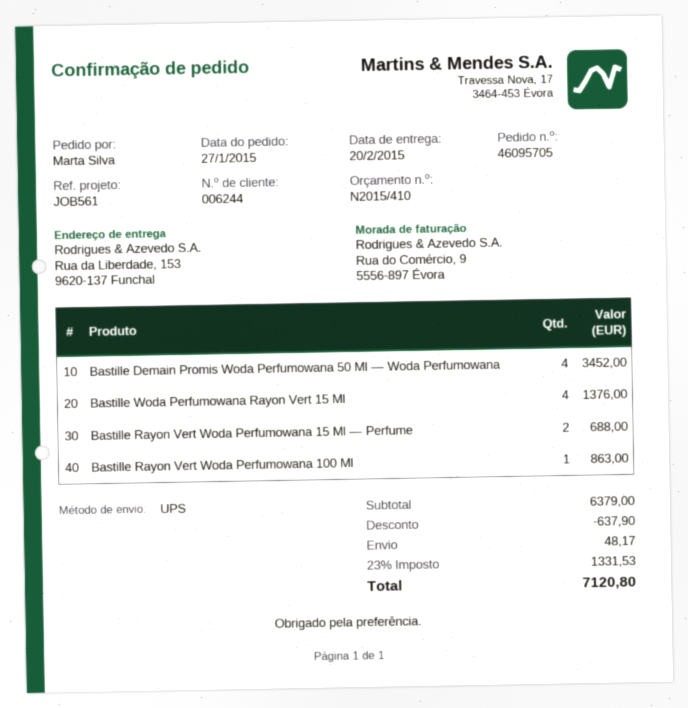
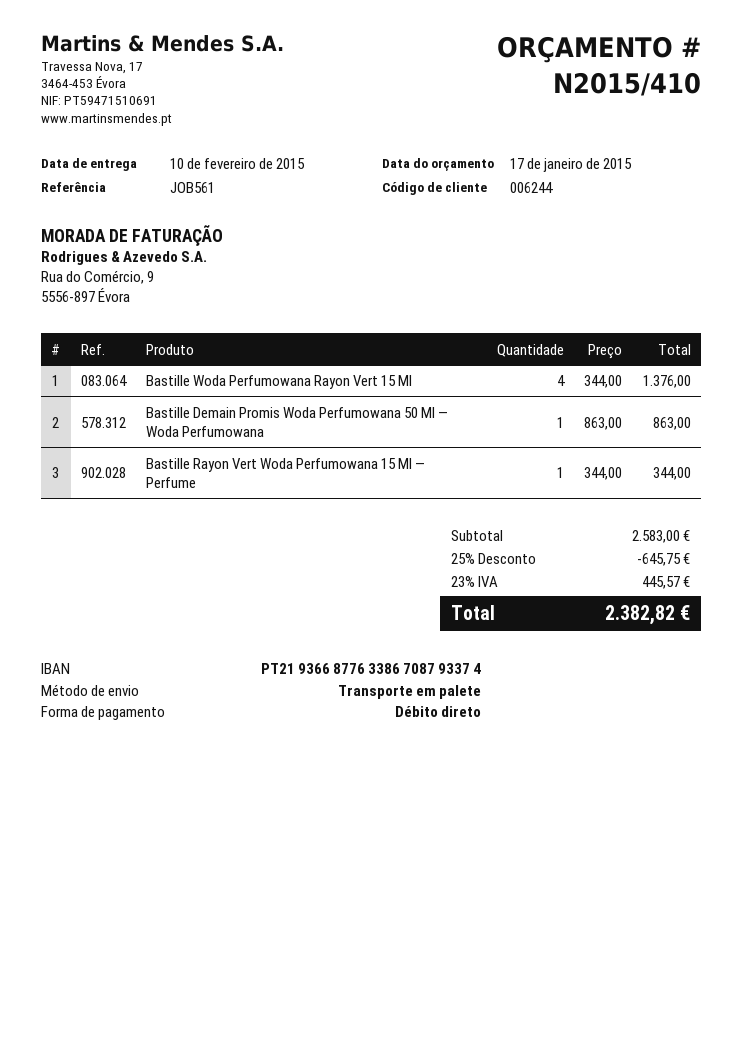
delivery date: 2015-02-20 -> 2015-02-10
shipping method: UPS -> pallet freight
Bastille Demain Promis Woda Perfumowana 50 Ml — Woda Perfumowana: 4 for 3452.00 -> 1 for 863.00
Bastille Rayon Vert Woda Perfumowana 15 Ml — Perfume: 2 for 688.00 -> 1 for 344.00
Bastille Rayon Vert Woda Perfumowana 100 Ml: 1 for 863.00 -> none
subtotal: 6379.00 -> 2583.00
discount: 637.90 -> 645.75
shipping: 48.17 -> none
tax: 23% = 1331.53 -> 23% = 445.57
total: 7120.80 -> 2382.82

